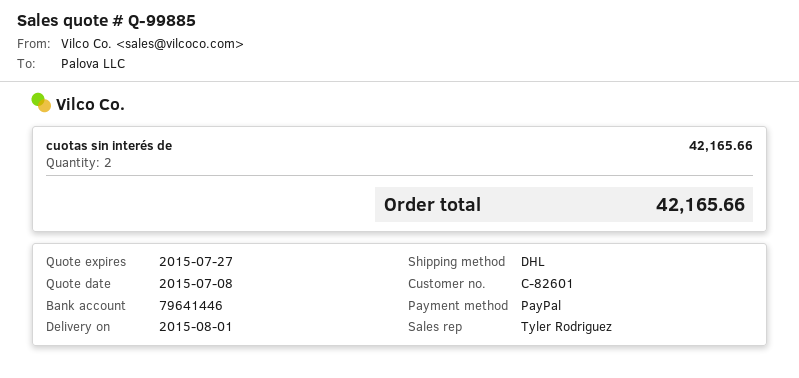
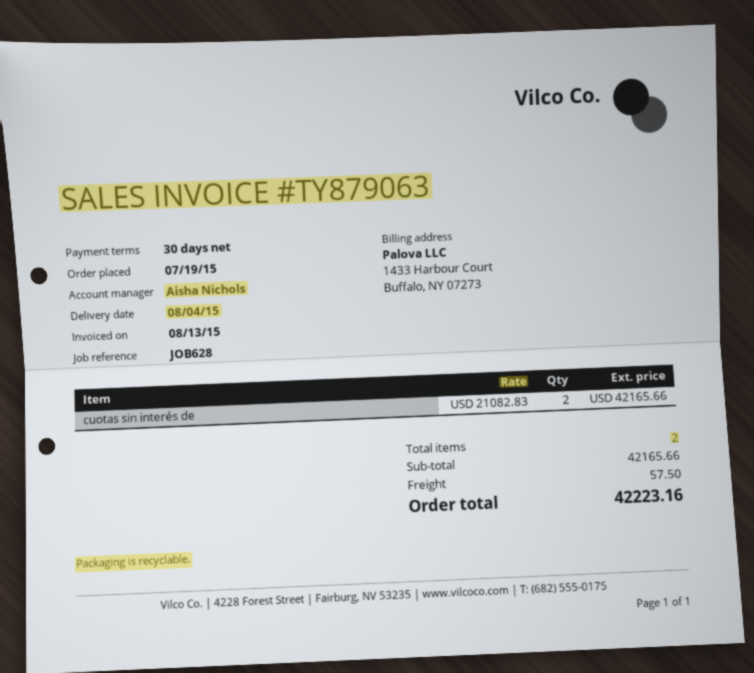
delivery date: 2015-08-01 -> 2015-08-04
sales rep: Tyler Rodriguez -> Aisha Nichols
shipping: none -> 57.50
total: 42165.66 -> 42223.16

